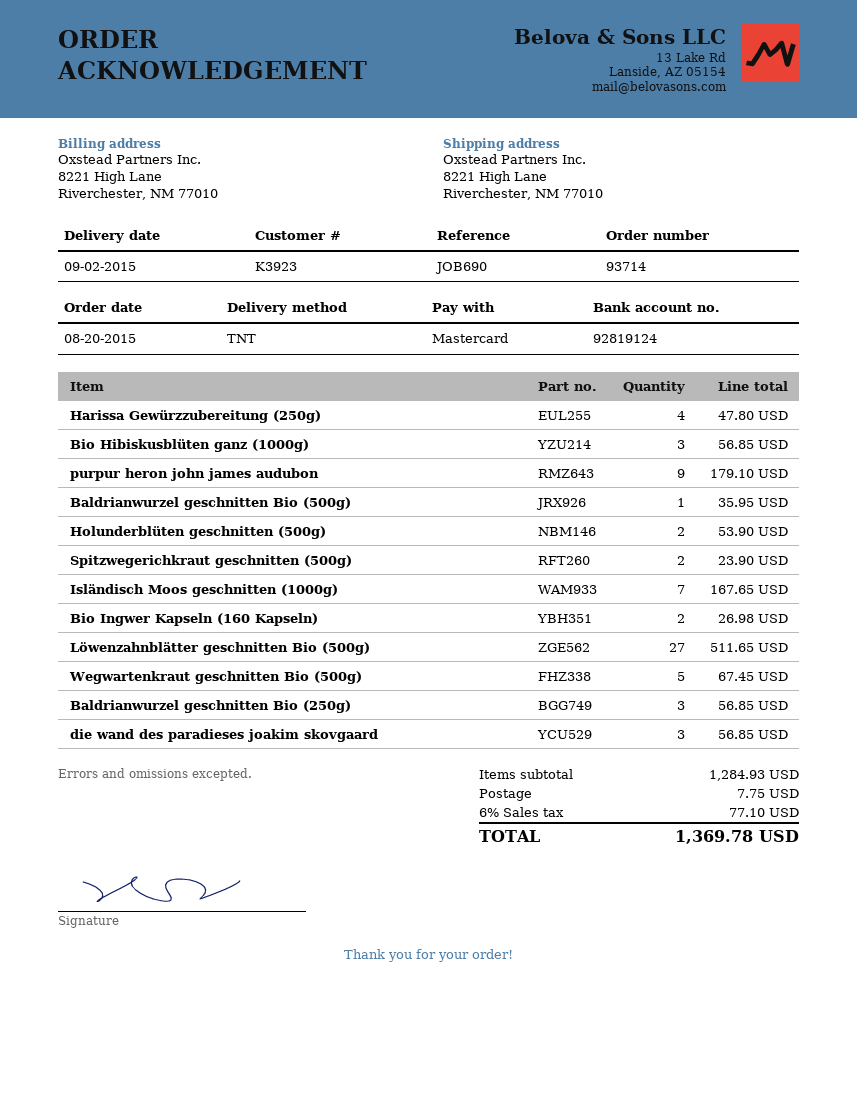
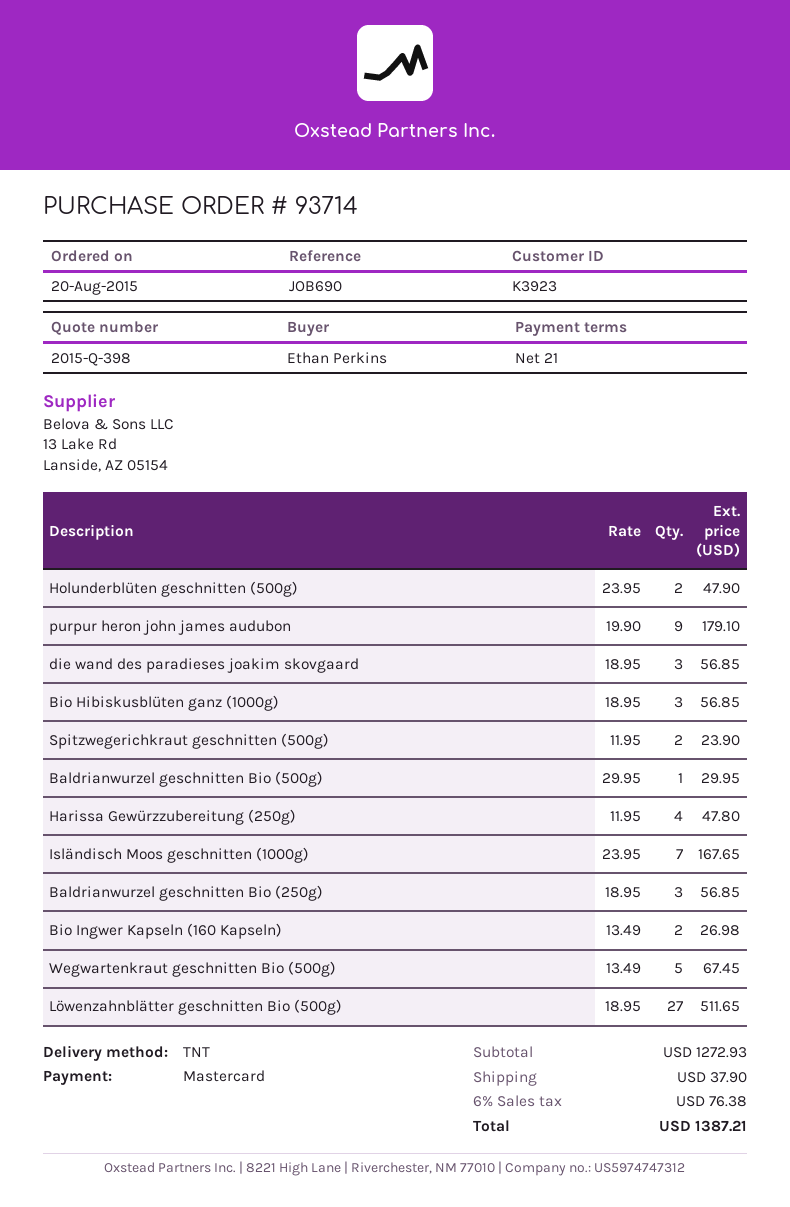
Baldrianwurzel geschnitten Bio (500g): 1 for 35.95 -> 1 for 29.95
Holunderblüten geschnitten (500g): 2 for 53.90 -> 2 for 47.90
subtotal: 1284.93 -> 1272.93
shipping: 7.75 -> 37.90
tax: 6% = 77.10 -> 6% = 76.38
total: 1369.78 -> 1387.21

